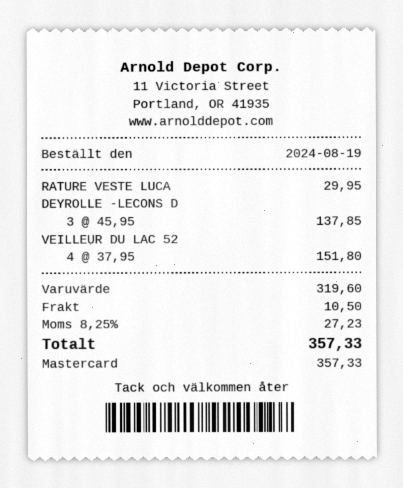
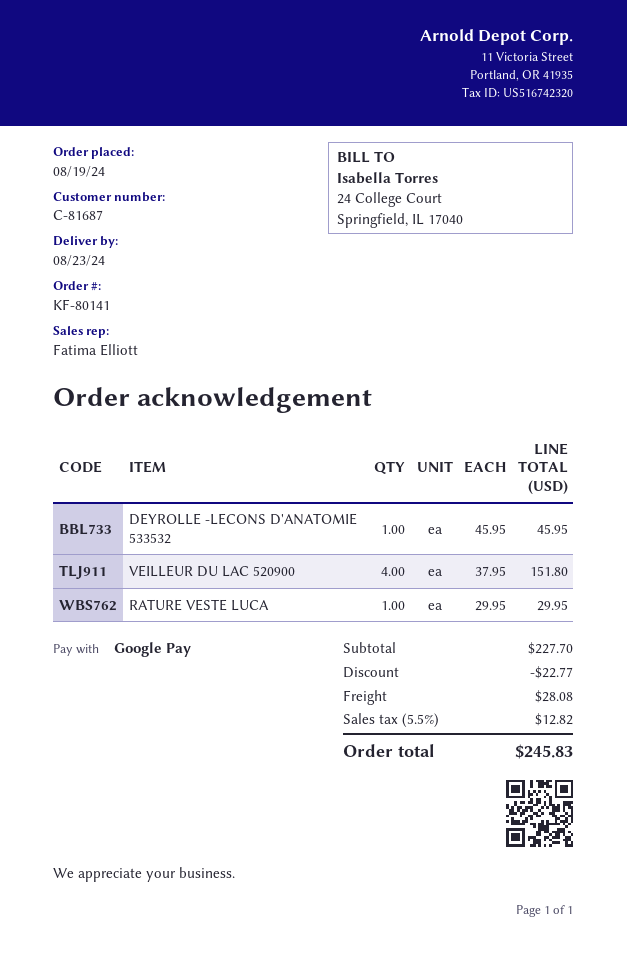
payment method: Mastercard -> Google Pay
DEYROLLE -LECONS D: 3 x 45.95 = 137.85 -> 1 x 45.95 = 45.95
subtotal: 319.60 -> 227.70
discount: none -> 22.77
shipping: 10.50 -> 28.08
tax: 8.25% = 27.23 -> 5.5% = 12.82
total: 357.33 -> 245.83

